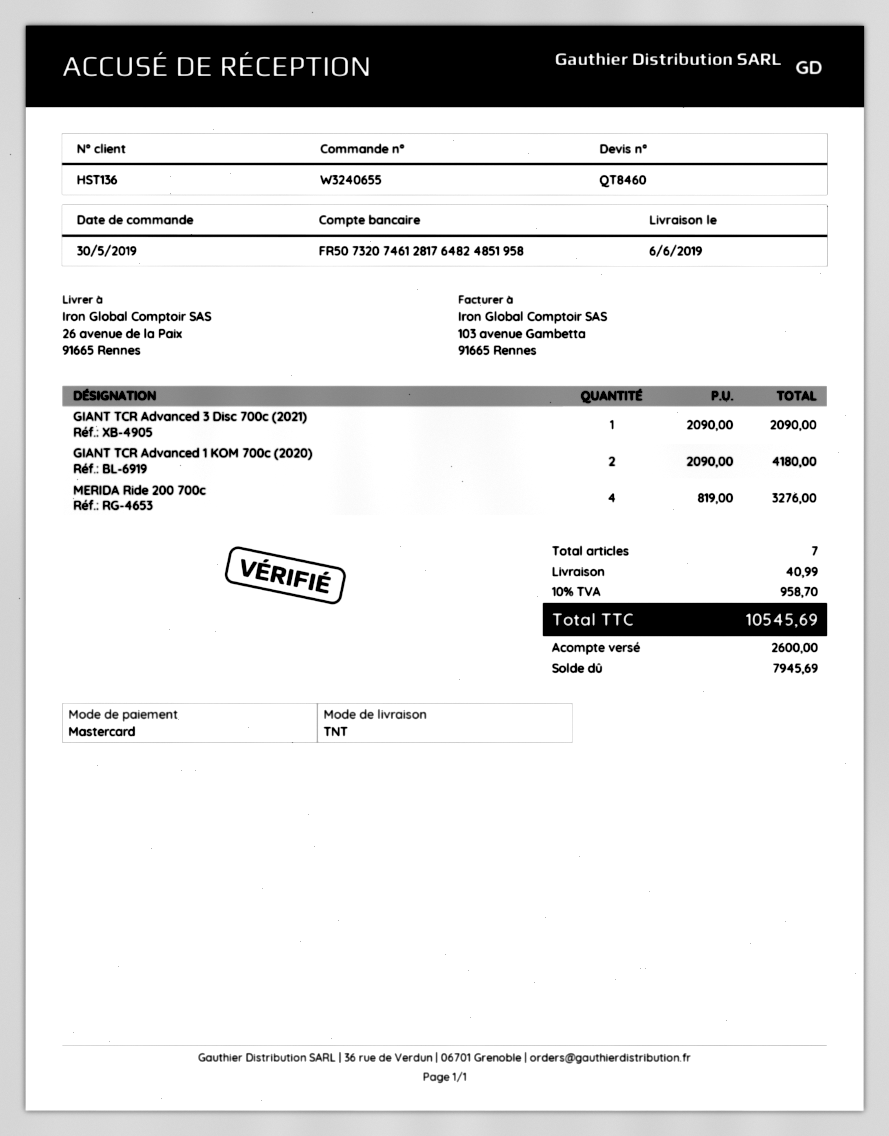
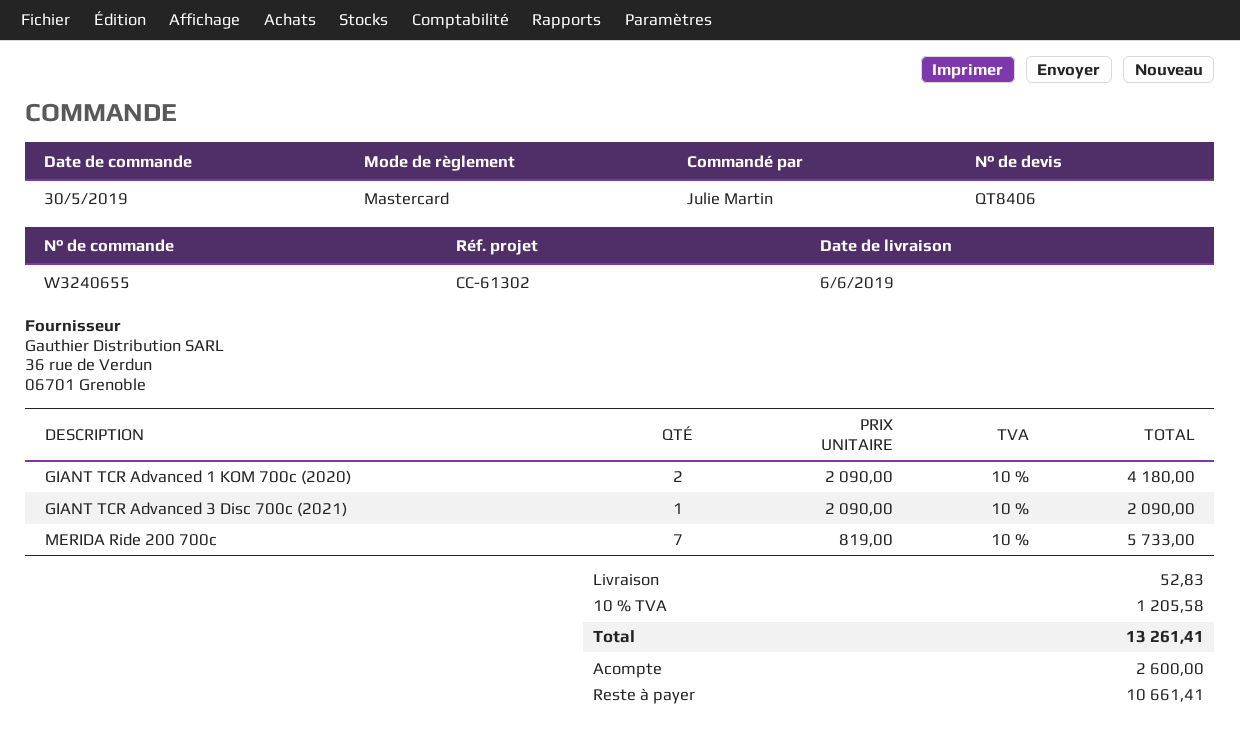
quote number: QT8460 -> QT8406
MERIDA Ride 200 700c: 4 x 819.00 = 3276.00 -> 7 x 819.00 = 5733.00
shipping: 40.99 -> 52.83
tax: 10% = 958.70 -> 10% = 1205.58
total: 10545.69 -> 13261.41
balance: 7945.69 -> 10661.41

